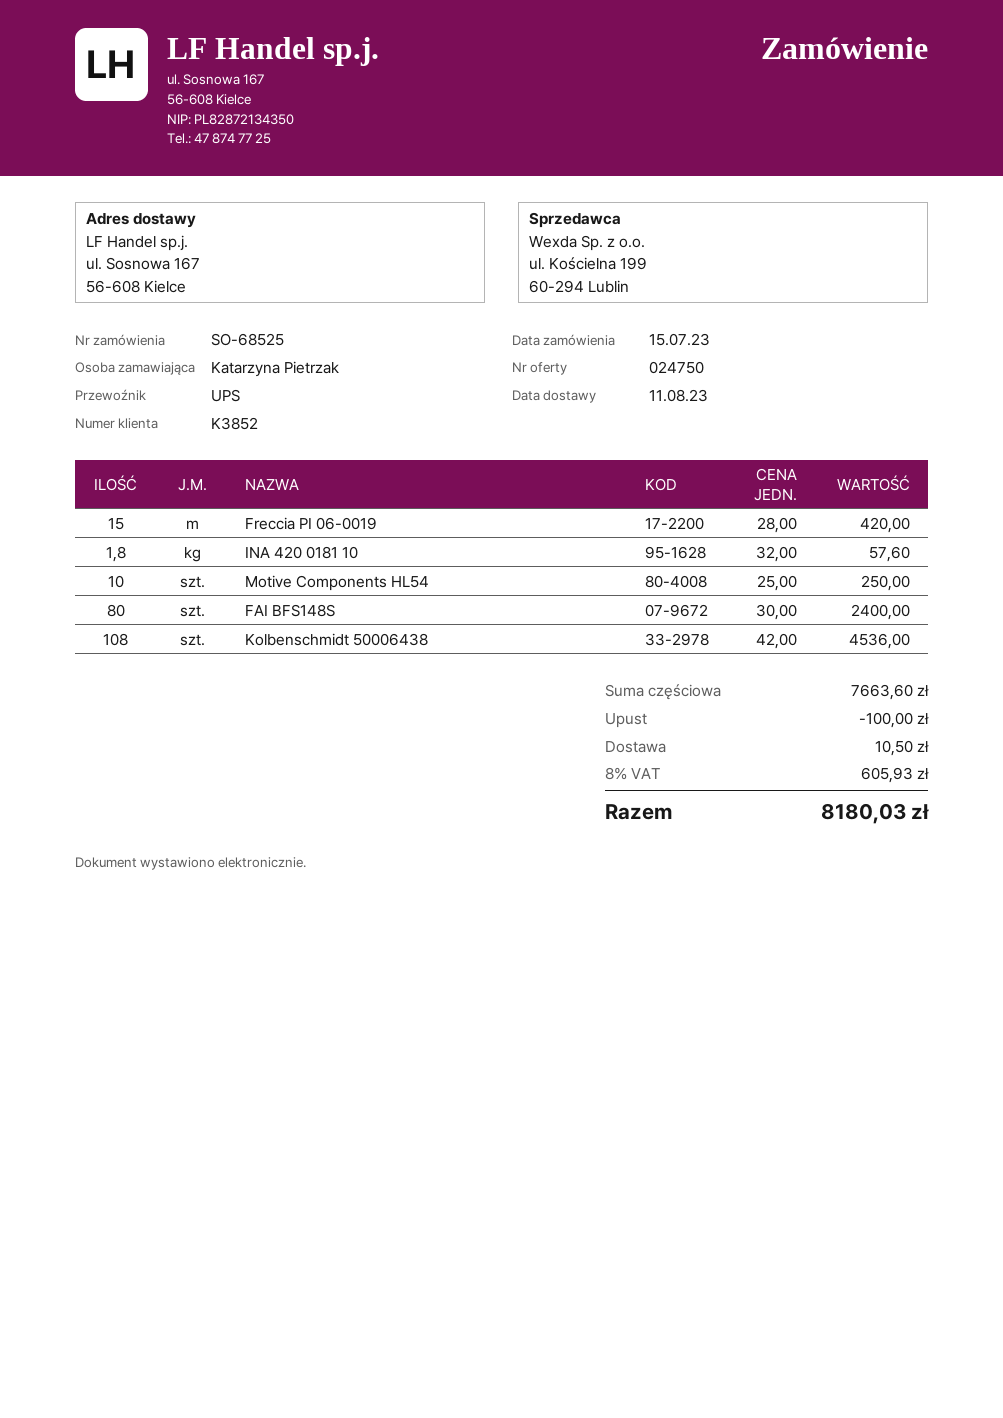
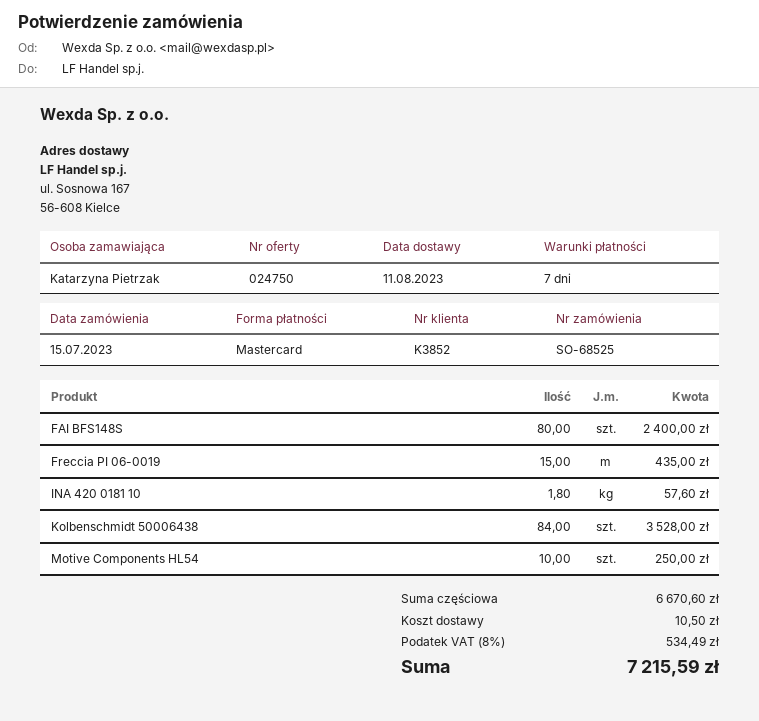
Freccia PI 06-0019: 15 for 420.00 -> 15 for 435.00
Kolbenschmidt 50006438: 108 for 4536.00 -> 84 for 3528.00
subtotal: 7663.60 -> 6670.60
discount: 100.00 -> none
tax: 8% = 605.93 -> 8% = 534.49
total: 8180.03 -> 7215.59

